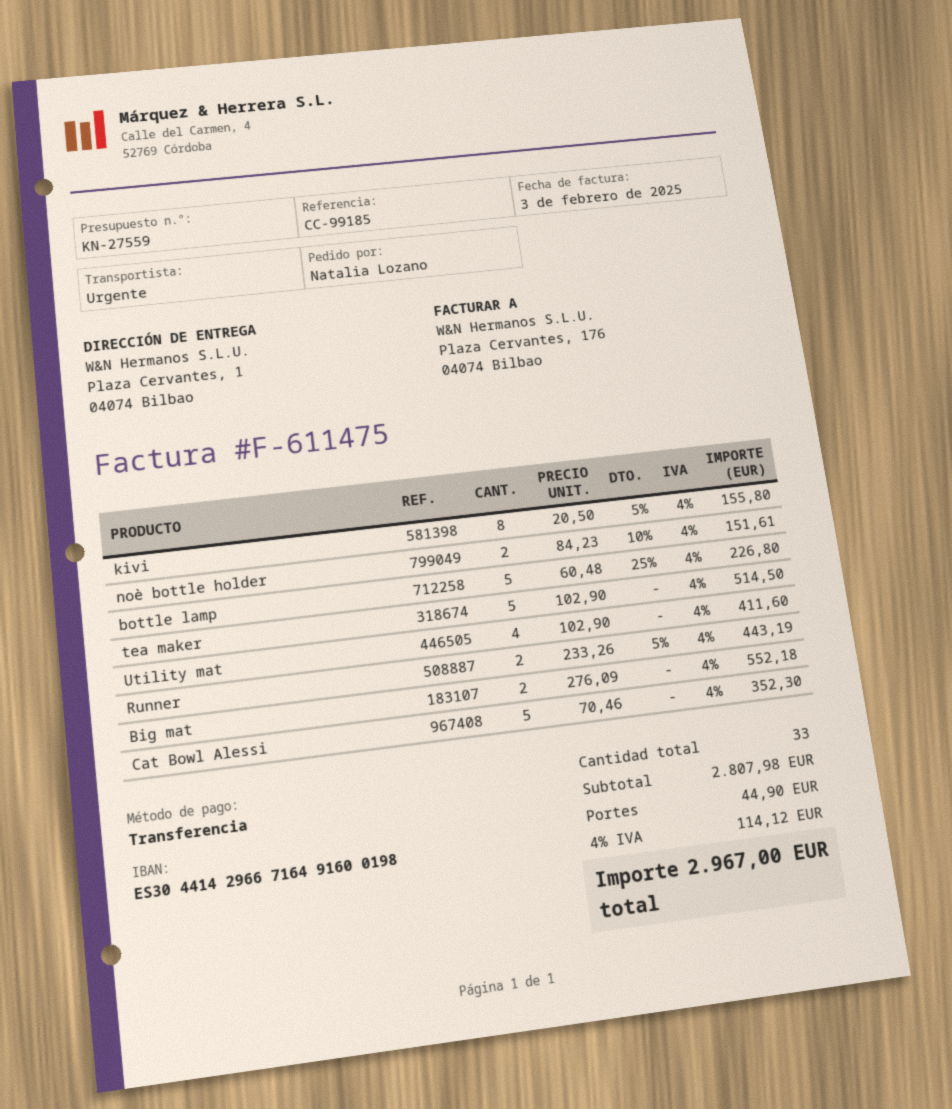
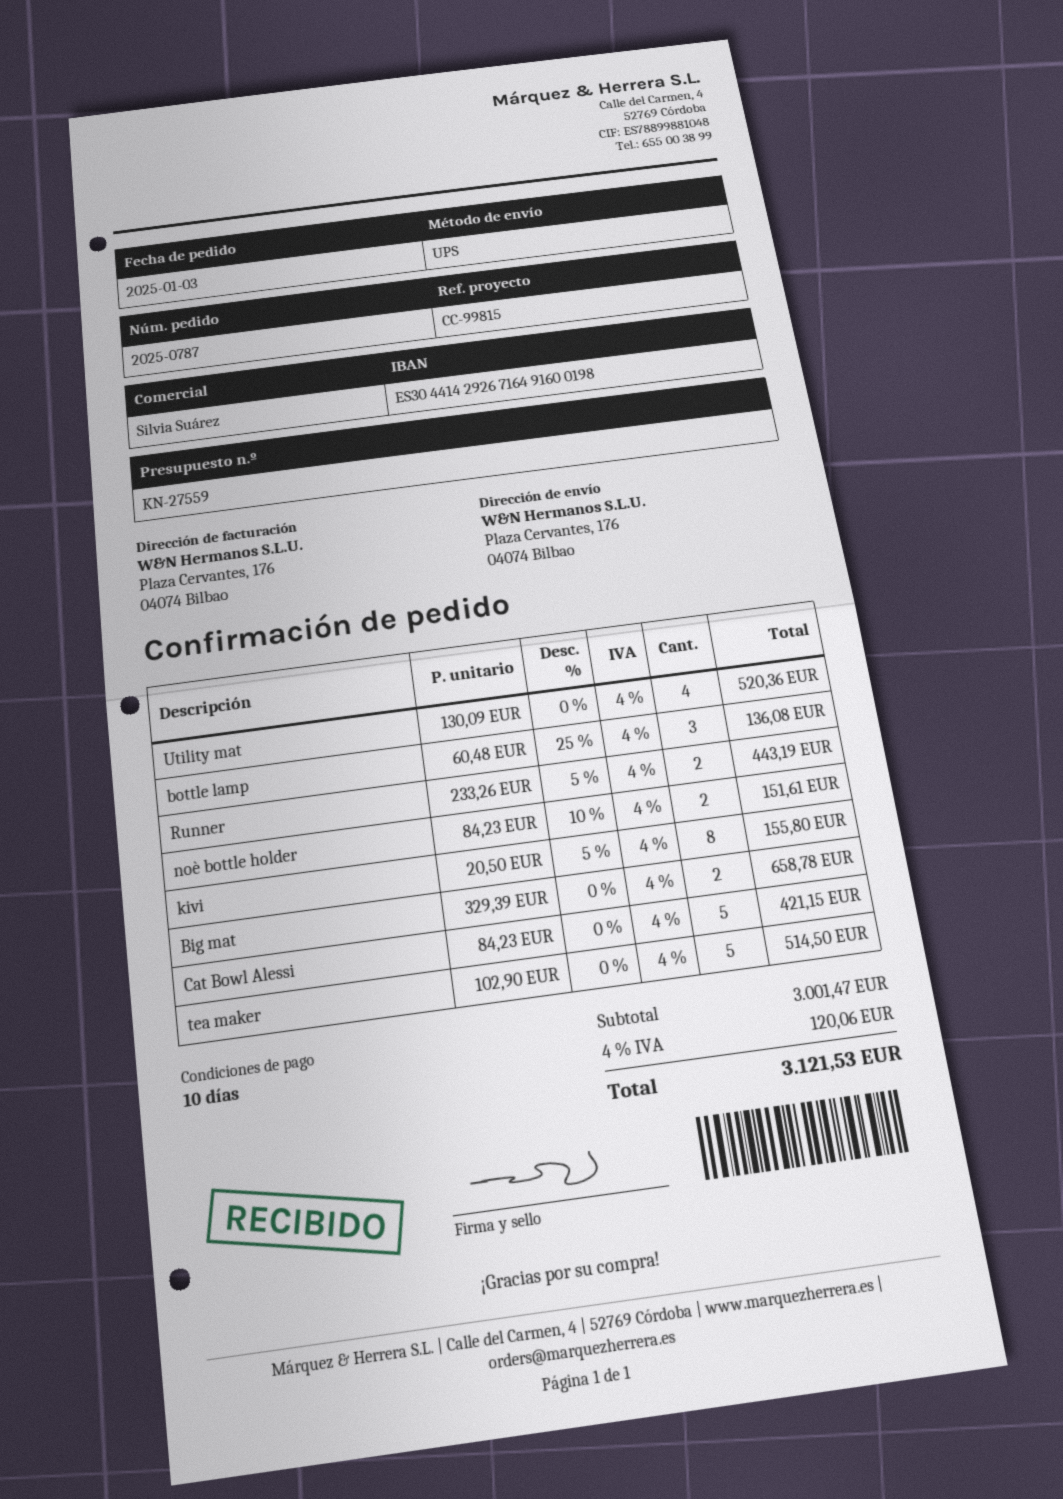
reference: CC-99185 -> CC-99815
bank account: ES3044142966716491600198 -> ES3044142926716491600198
shipping method: express -> UPS
ship to: Plaza Cervantes, 1, 04074 Bilbao -> Plaza Cervantes, 176, 04074 Bilbao
bottle lamp: 5 x 60.48 - 25% = 226.80 -> 3 x 60.48 - 25% = 136.08
Utility mat: 4 x 102.90 = 411.60 -> 4 x 130.09 = 520.36
Big mat: 2 x 276.09 = 552.18 -> 2 x 329.39 = 658.78
Cat Bowl Alessi: 5 x 70.46 = 352.30 -> 5 x 84.23 = 421.15
subtotal: 2807.98 -> 3001.47
shipping: 44.90 -> none
tax: 4% = 114.12 -> 4% = 120.06
total: 2967.00 -> 3121.53

